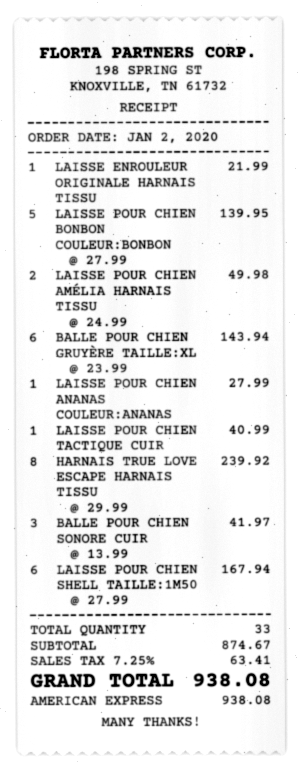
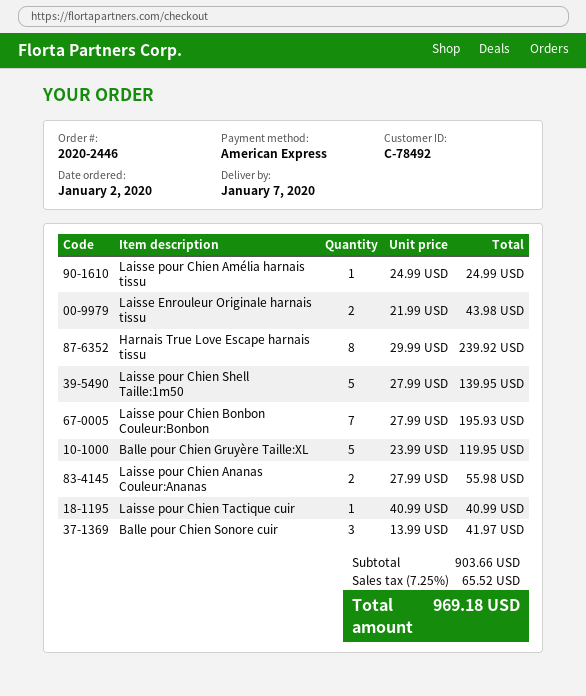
LAISSE ENROULEUR ORIGINALE HARNAIS TISSU: 1 x 21.99 = 21.99 -> 2 x 21.99 = 43.98
LAISSE POUR CHIEN BONBON COULEUR:BONBON: 5 x 27.99 = 139.95 -> 7 x 27.99 = 195.93
LAISSE POUR CHIEN AMÉLIA HARNAIS TISSU: 2 x 24.99 = 49.98 -> 1 x 24.99 = 24.99
BALLE POUR CHIEN GRUYÈRE TAILLE:XL: 6 x 23.99 = 143.94 -> 5 x 23.99 = 119.95
LAISSE POUR CHIEN ANANAS COULEUR:ANANAS: 1 x 27.99 = 27.99 -> 2 x 27.99 = 55.98
LAISSE POUR CHIEN SHELL TAILLE:1M50: 6 x 27.99 = 167.94 -> 5 x 27.99 = 139.95
subtotal: 874.67 -> 903.66
tax: 7.25% = 63.41 -> 7.25% = 65.52
total: 938.08 -> 969.18

